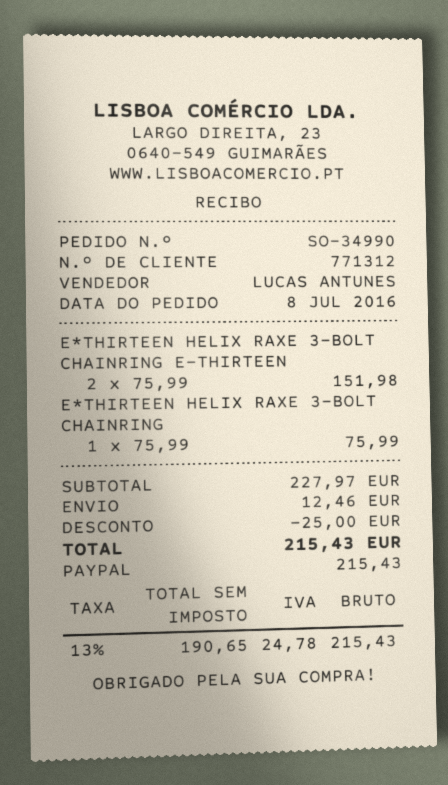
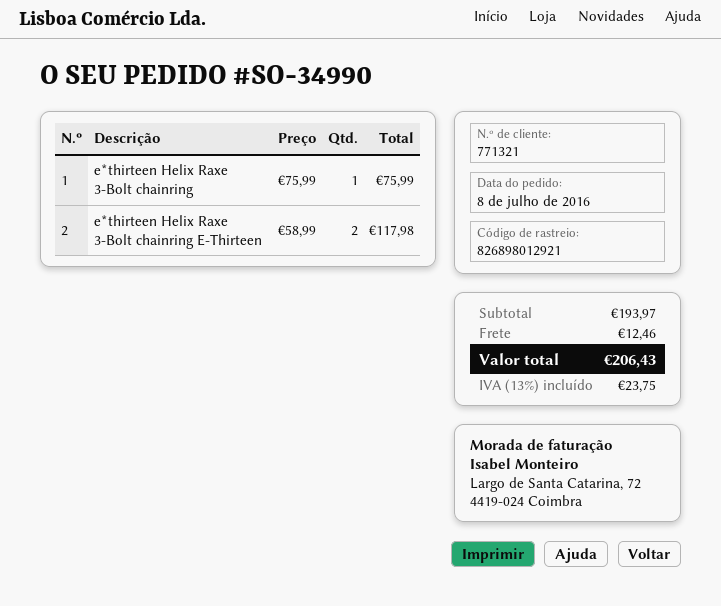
customer number: 771312 -> 771321
E*THIRTEEN HELIX RAXE 3-BOLT CHAINRING E-THIRTEEN: 2 x 75.99 = 151.98 -> 2 x 58.99 = 117.98
subtotal: 227.97 -> 193.97
discount: 25.00 -> none
tax: 13% = 24.78 -> 13% = 23.75
total: 215.43 -> 206.43

